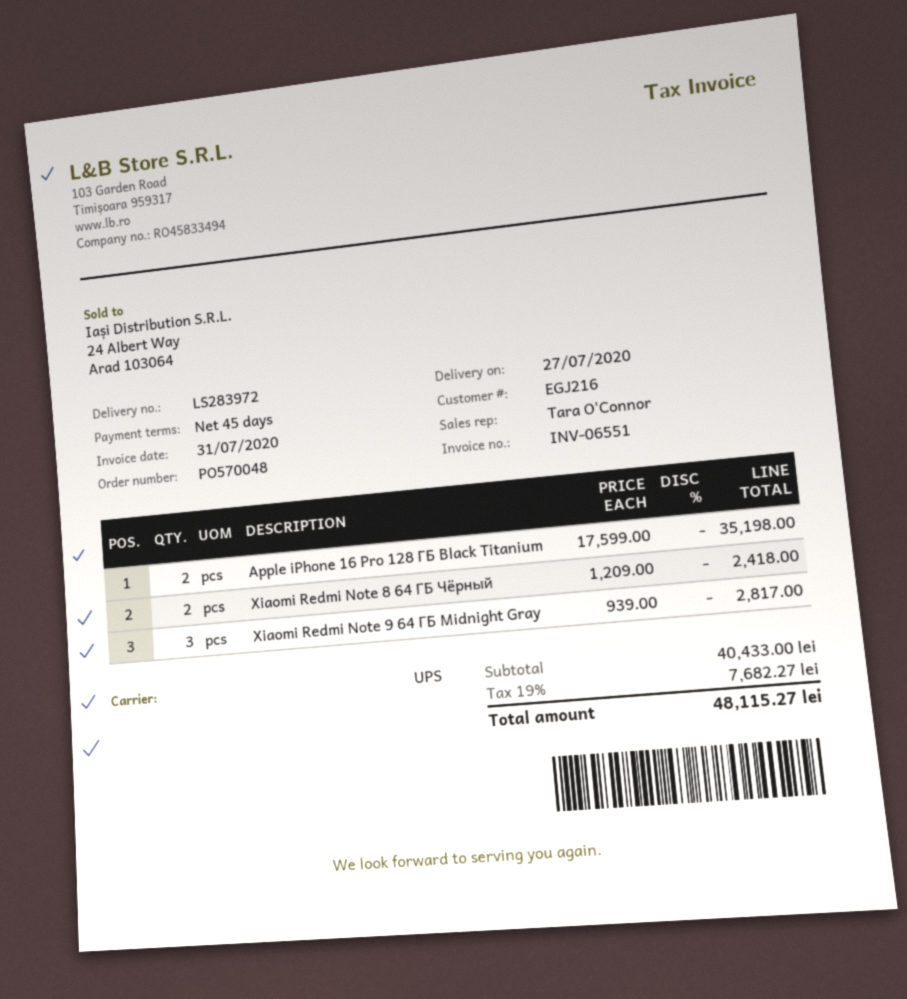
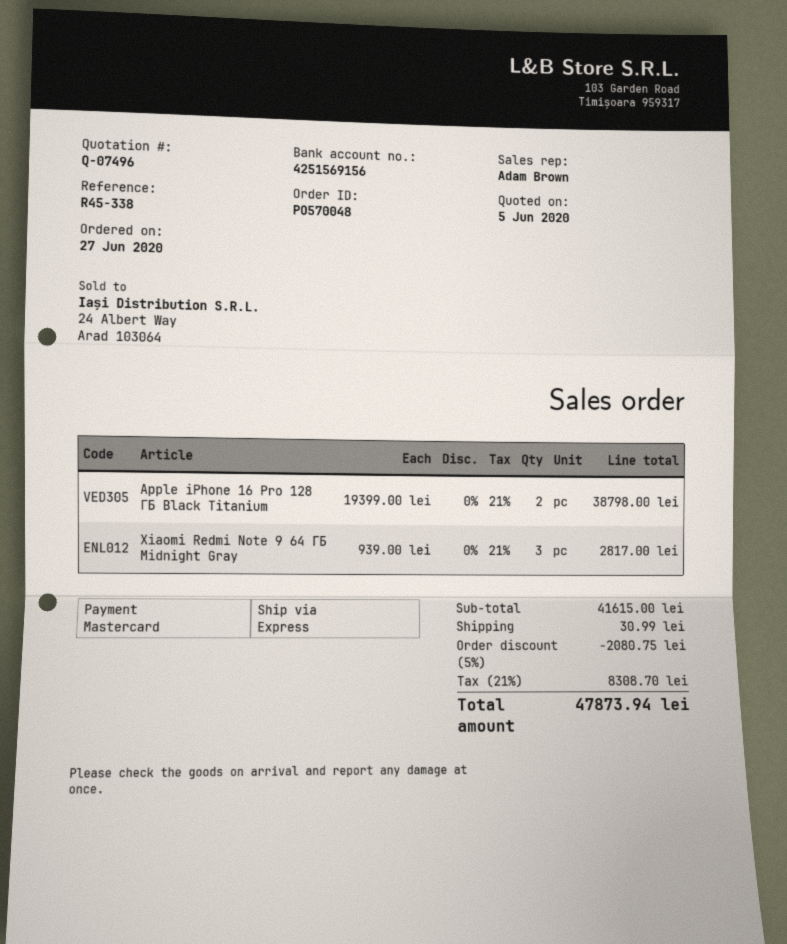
sales rep: Tara O'Connor -> Adam Brown
shipping method: UPS -> express
Apple iPhone 16 Pro 128 ГБ Black Titanium: 2 x 17599.00 = 35198.00 -> 2 x 19399.00 = 38798.00
Xiaomi Redmi Note 8 64 ГБ Чёрный: 2 x 1209.00 = 2418.00 -> none
subtotal: 40433.00 -> 41615.00
discount: none -> 5% = 2080.75
shipping: none -> 30.99
tax: 19% = 7682.27 -> 21% = 8308.70
total: 48115.27 -> 47873.94

